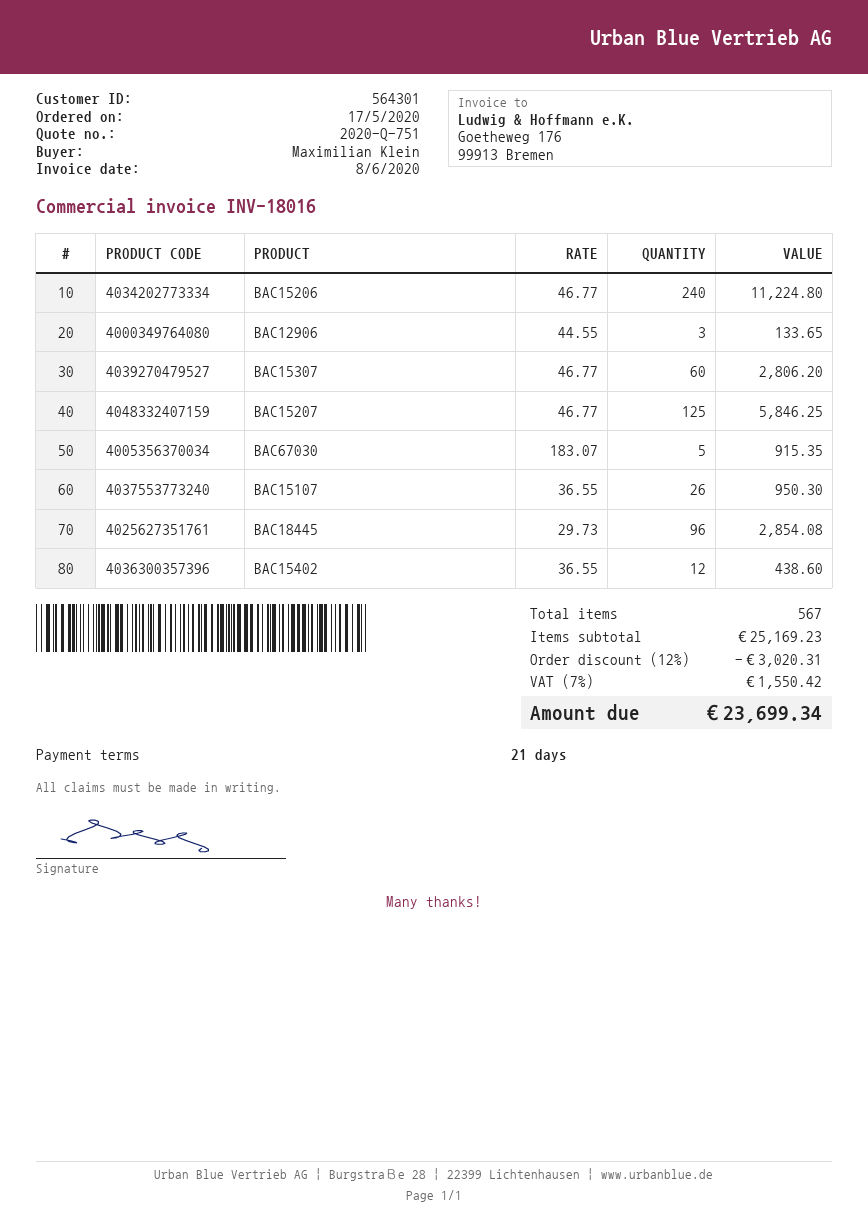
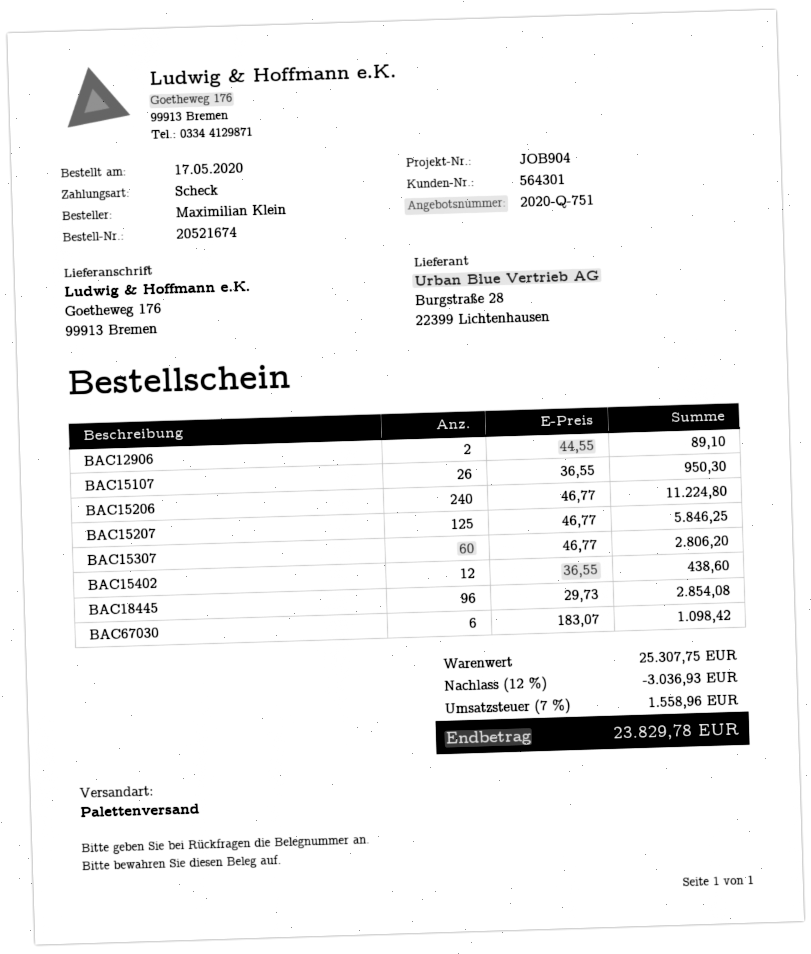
BAC12906: 3 x 44.55 = 133.65 -> 2 x 44.55 = 89.10
BAC67030: 5 x 183.07 = 915.35 -> 6 x 183.07 = 1098.42
subtotal: 25169.23 -> 25307.75
discount: 12% = 3020.31 -> 12% = 3036.93
tax: 7% = 1550.42 -> 7% = 1558.96
total: 23699.34 -> 23829.78

